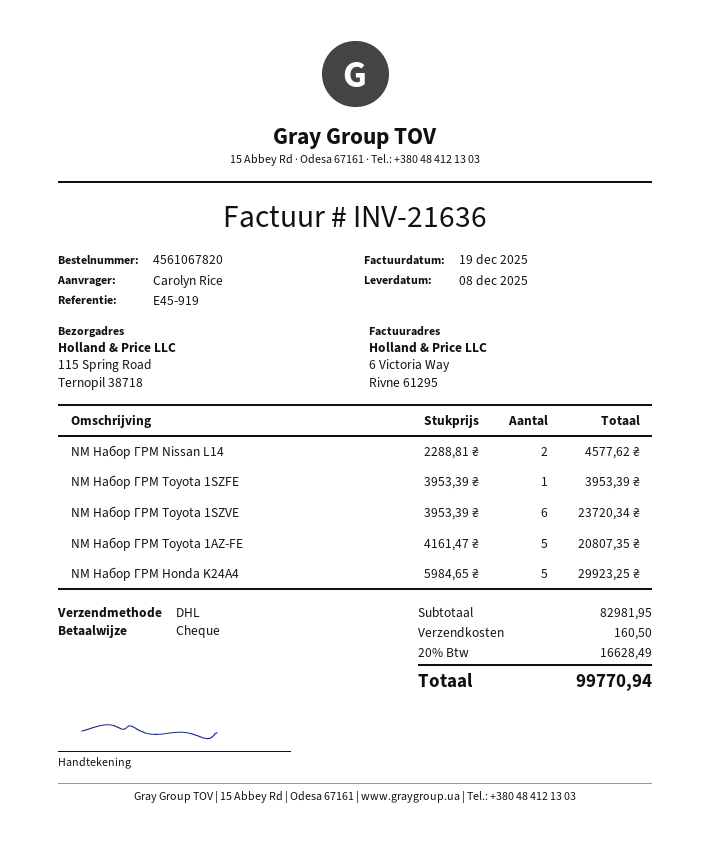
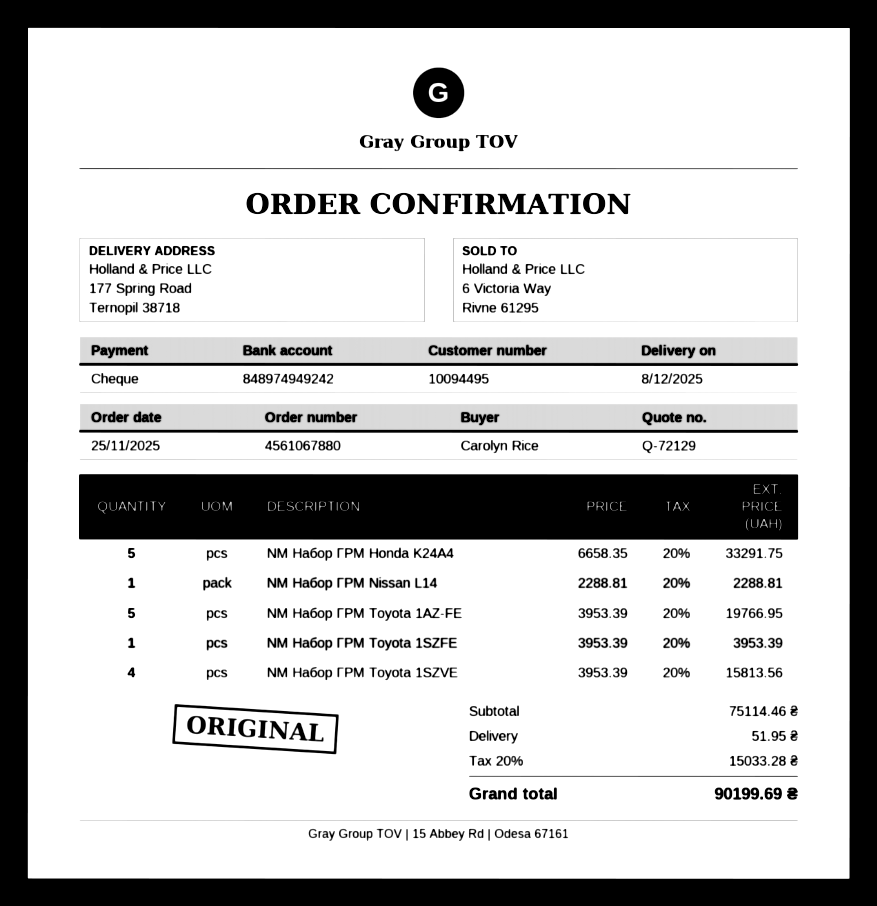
order number: 4561067820 -> 4561067880
ship to: 115 Spring Road, Ternopil 38718 -> 177 Spring Road, Ternopil 38718
NM Набор ГРМ Nissan L14: 2 x 2288.81 = 4577.62 -> 1 x 2288.81 = 2288.81
NM Набор ГРМ Toyota 1SZVE: 6 x 3953.39 = 23720.34 -> 4 x 3953.39 = 15813.56
NM Набор ГРМ Toyota 1AZ-FE: 5 x 4161.47 = 20807.35 -> 5 x 3953.39 = 19766.95
NM Набор ГРМ Honda K24A4: 5 x 5984.65 = 29923.25 -> 5 x 6658.35 = 33291.75
subtotal: 82981.95 -> 75114.46
shipping: 160.50 -> 51.95
tax: 20% = 16628.49 -> 20% = 15033.28
total: 99770.94 -> 90199.69

